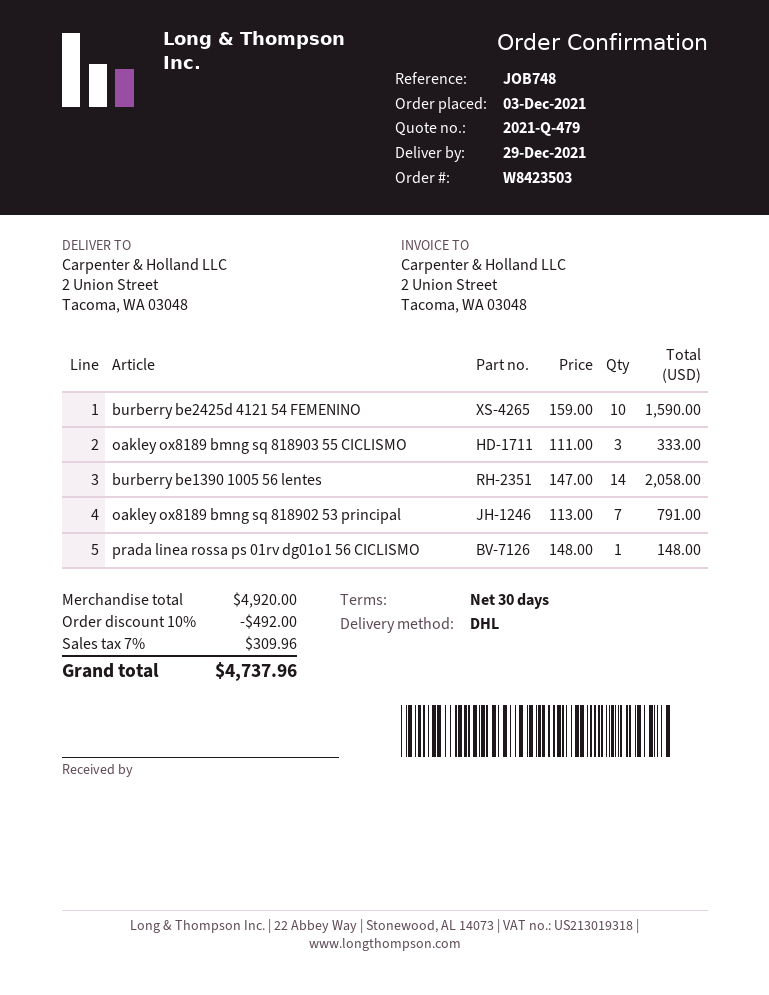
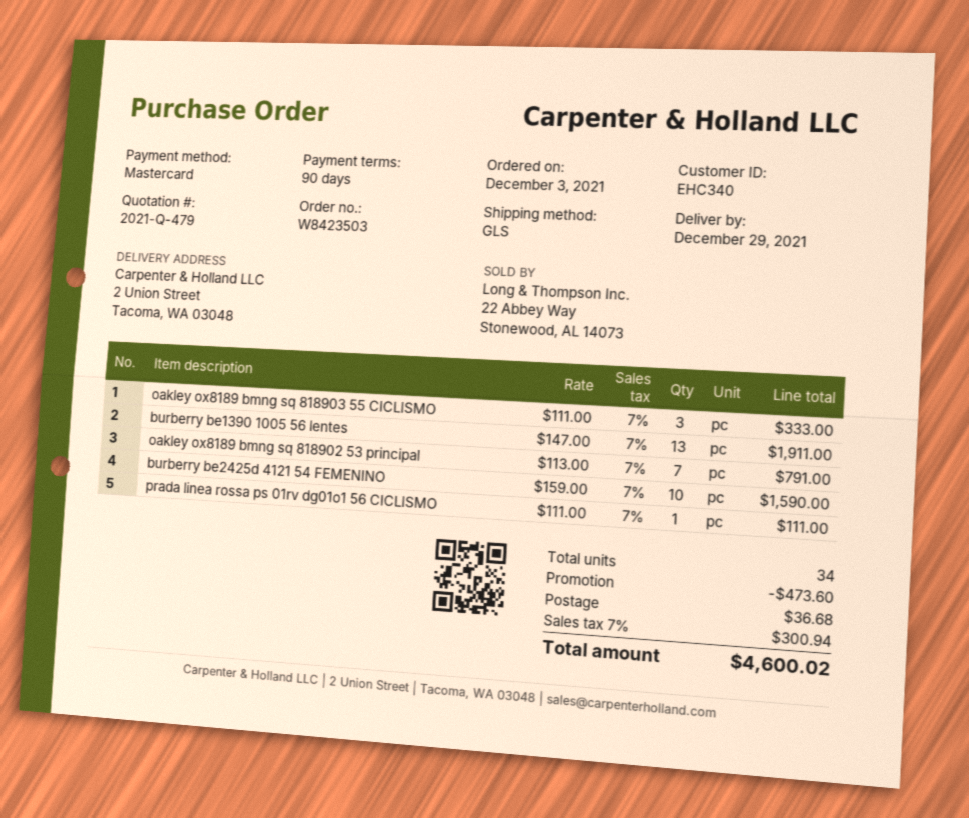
payment terms: 30 days -> 90 days
shipping method: DHL -> GLS
burberry be1390 1005 56 lentes: 14 x 147.00 = 2058.00 -> 13 x 147.00 = 1911.00
prada linea rossa ps 01rv dg01o1 56 CICLISMO: 1 x 148.00 = 148.00 -> 1 x 111.00 = 111.00
discount: 492.00 -> 473.60
shipping: none -> 36.68
tax: 7% = 309.96 -> 7% = 300.94
total: 4737.96 -> 4600.02

